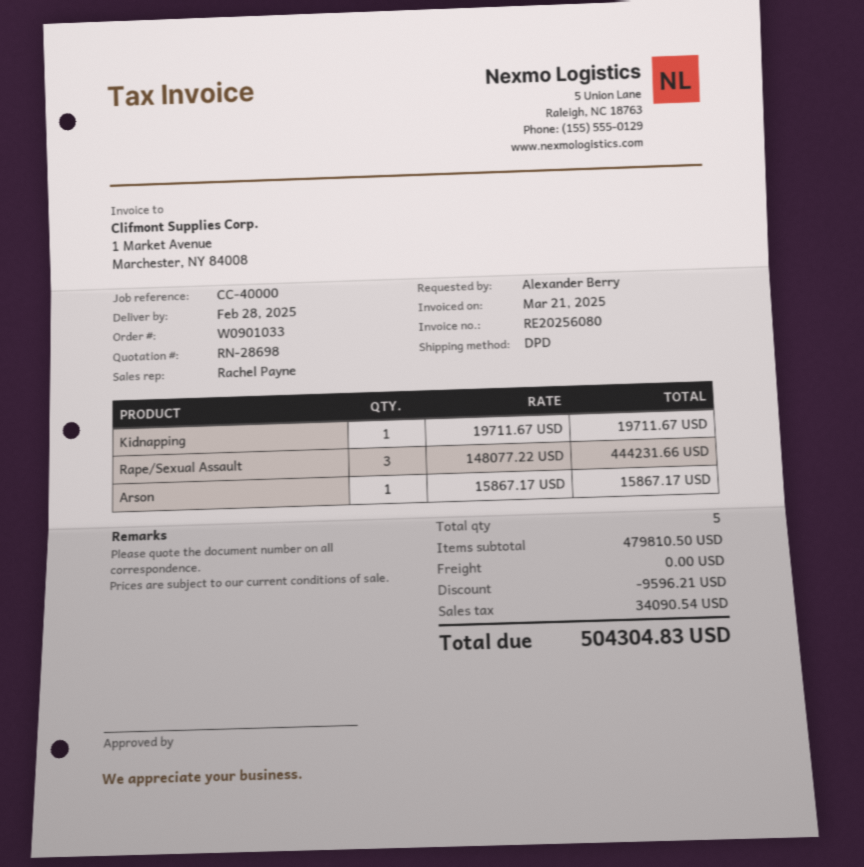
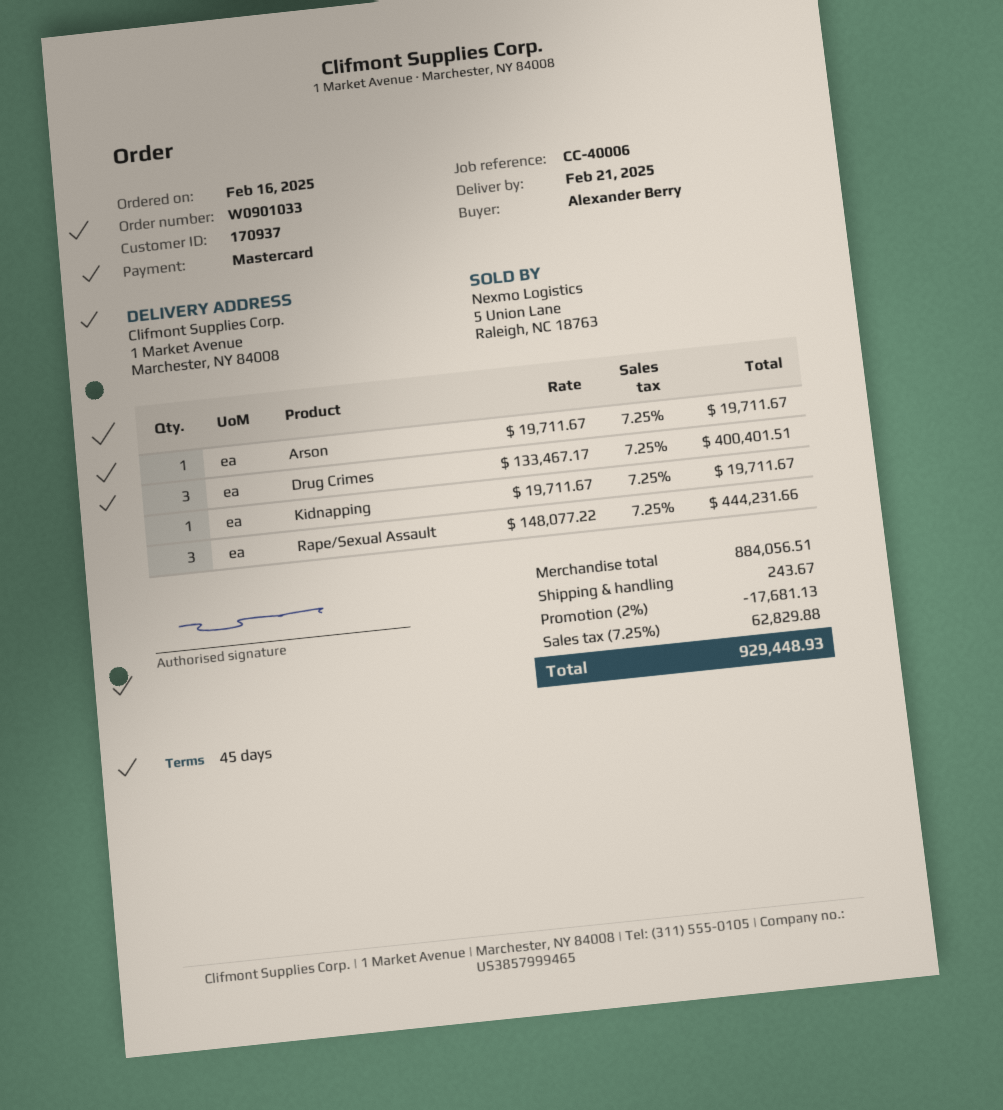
delivery date: 2025-02-28 -> 2025-02-21
reference: CC-40000 -> CC-40006
Arson: 1 x 15867.17 = 15867.17 -> 1 x 19711.67 = 19711.67
Drug Crimes: none -> 3 x 133467.17 = 400401.51
subtotal: 479810.50 -> 884056.51
discount: 9596.21 -> 17681.13
shipping: 0.00 -> 243.67
tax: 34090.54 -> 62829.88
total: 504304.83 -> 929448.93

